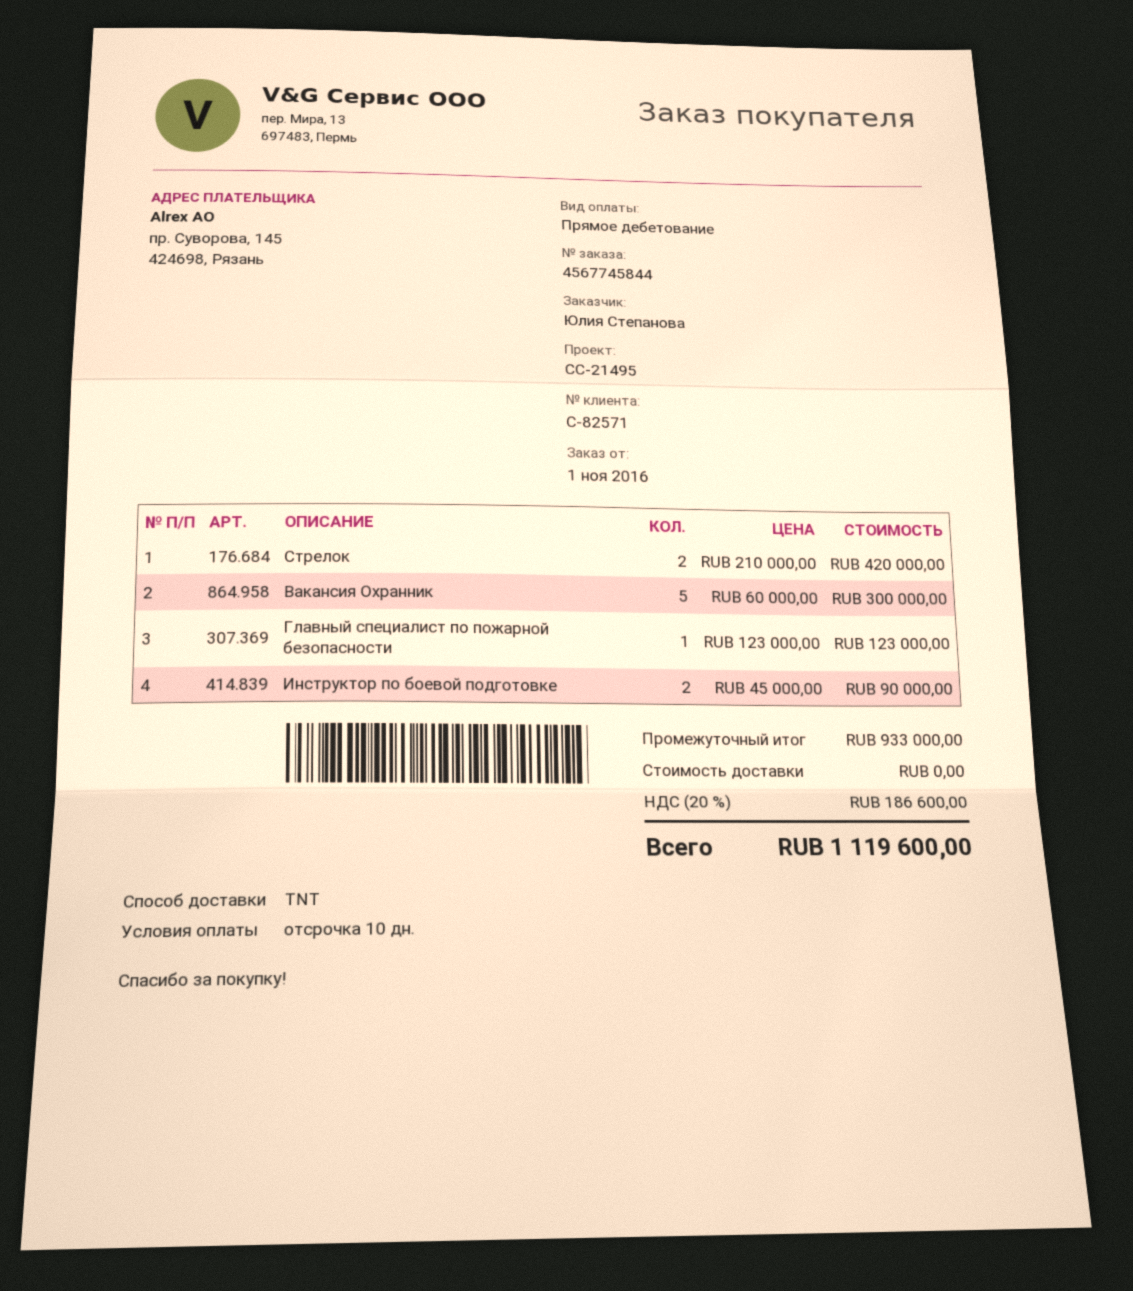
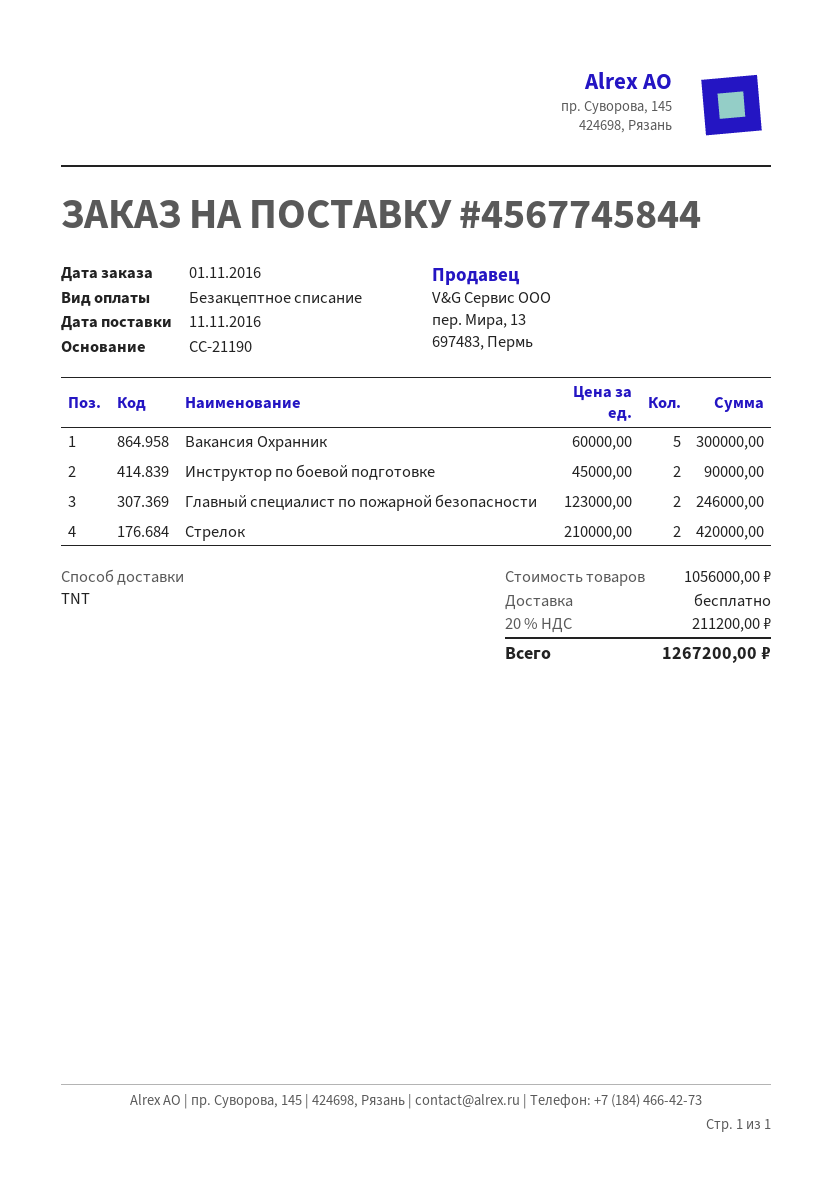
reference: CC-21495 -> CC-21190
Главный специалист по пожарной безопасности: 1 x 123000.00 = 123000.00 -> 2 x 123000.00 = 246000.00
subtotal: 933000.00 -> 1056000.00
tax: 20% = 186600.00 -> 20% = 211200.00
total: 1119600.00 -> 1267200.00

